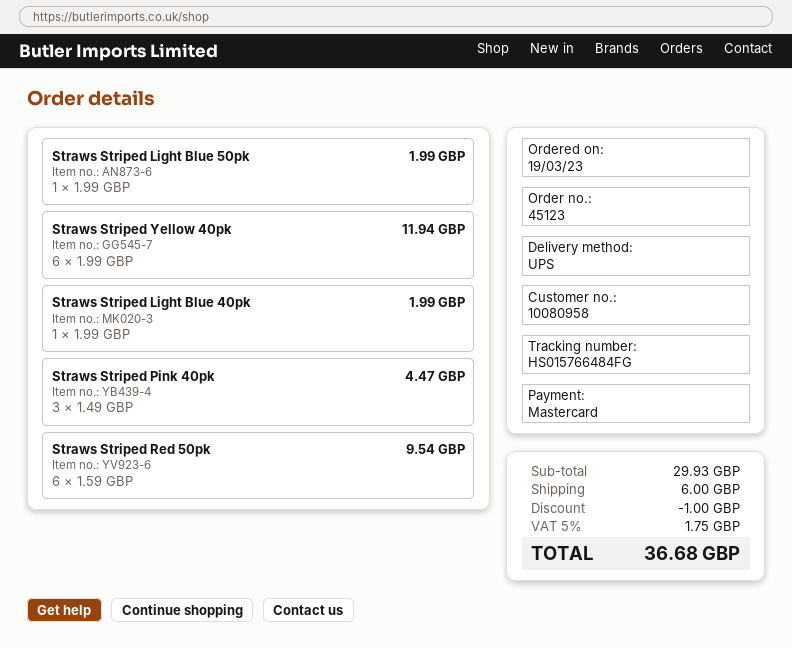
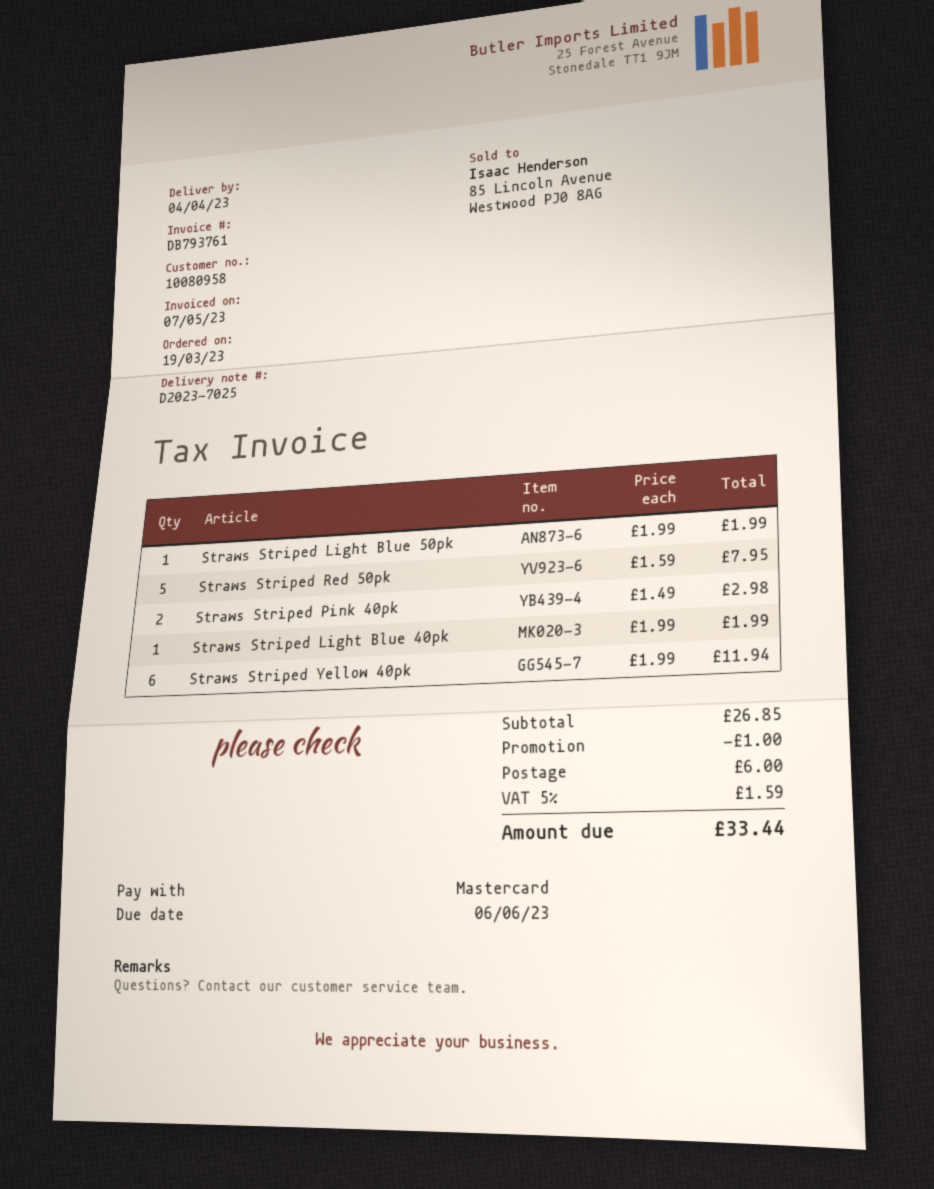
Straws Striped Pink 40pk: 3 x 1.49 = 4.47 -> 2 x 1.49 = 2.98
Straws Striped Red 50pk: 6 x 1.59 = 9.54 -> 5 x 1.59 = 7.95
subtotal: 29.93 -> 26.85
tax: 5% = 1.75 -> 5% = 1.59
total: 36.68 -> 33.44

